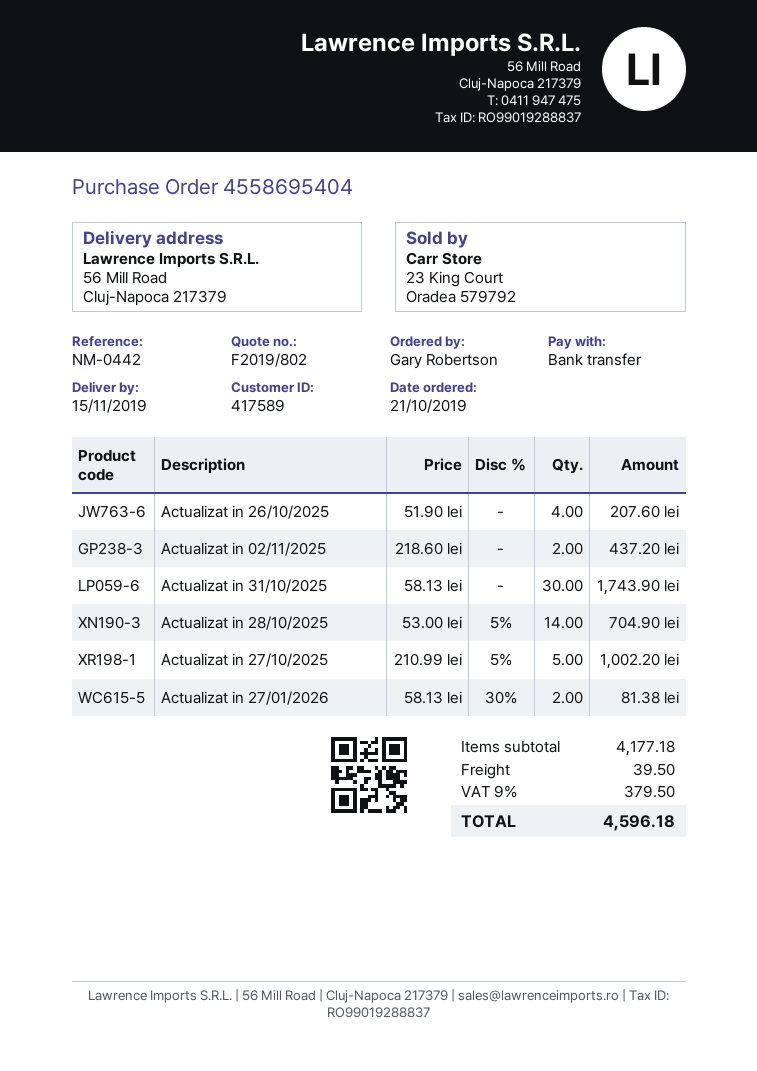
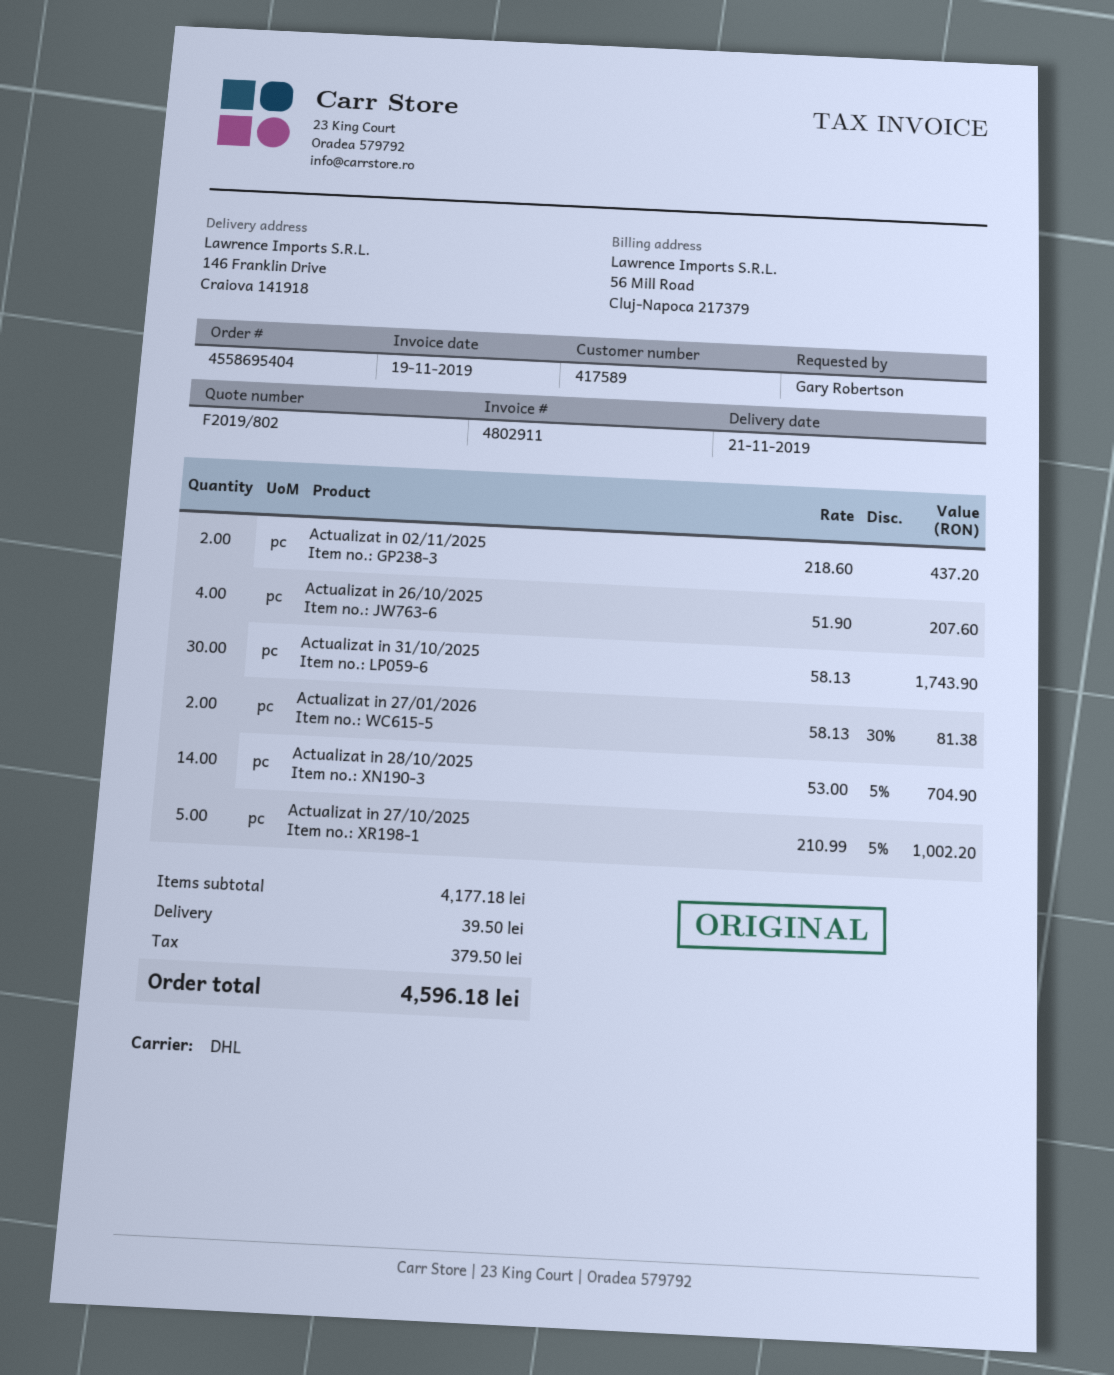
delivery date: 2019-11-15 -> 2019-11-21
ship to: 56 Mill Road, Cluj-Napoca 217379 -> 146 Franklin Drive, Craiova 141918

